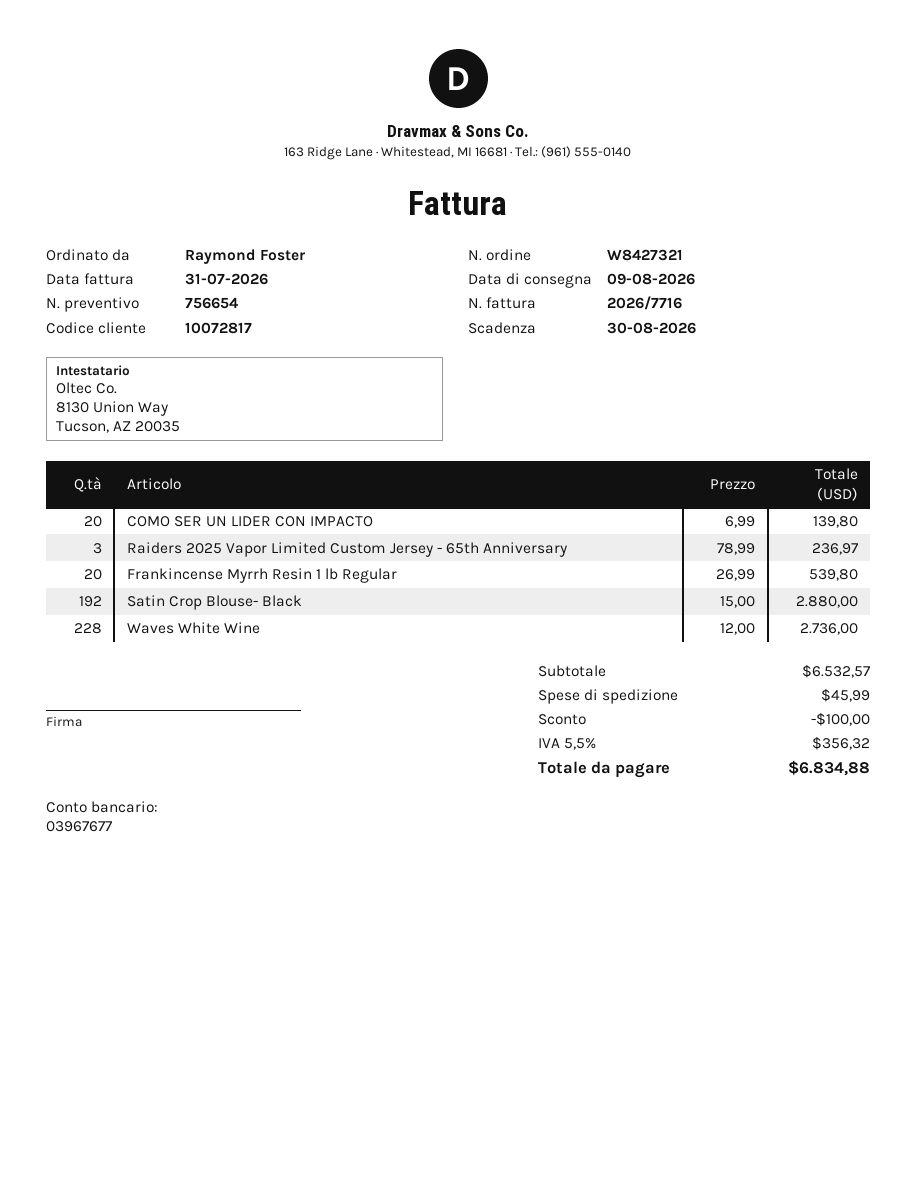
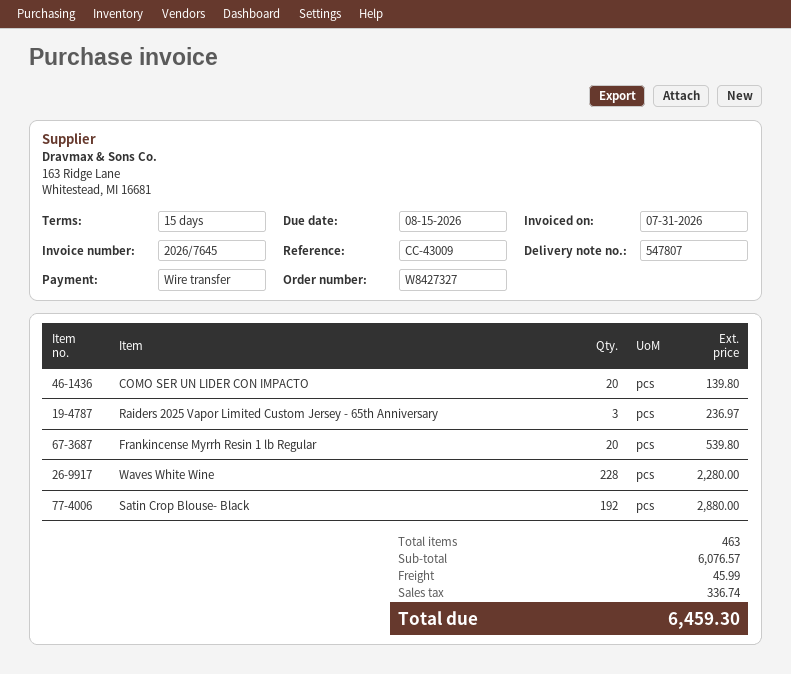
order number: W8427321 -> W8427327
invoice number: 2026/7716 -> 2026/7645
due date: 2026-08-30 -> 2026-08-15
Waves White Wine: 228 for 2736.00 -> 228 for 2280.00
subtotal: 6532.57 -> 6076.57
discount: 100.00 -> none
tax: 356.32 -> 336.74
total: 6834.88 -> 6459.30

